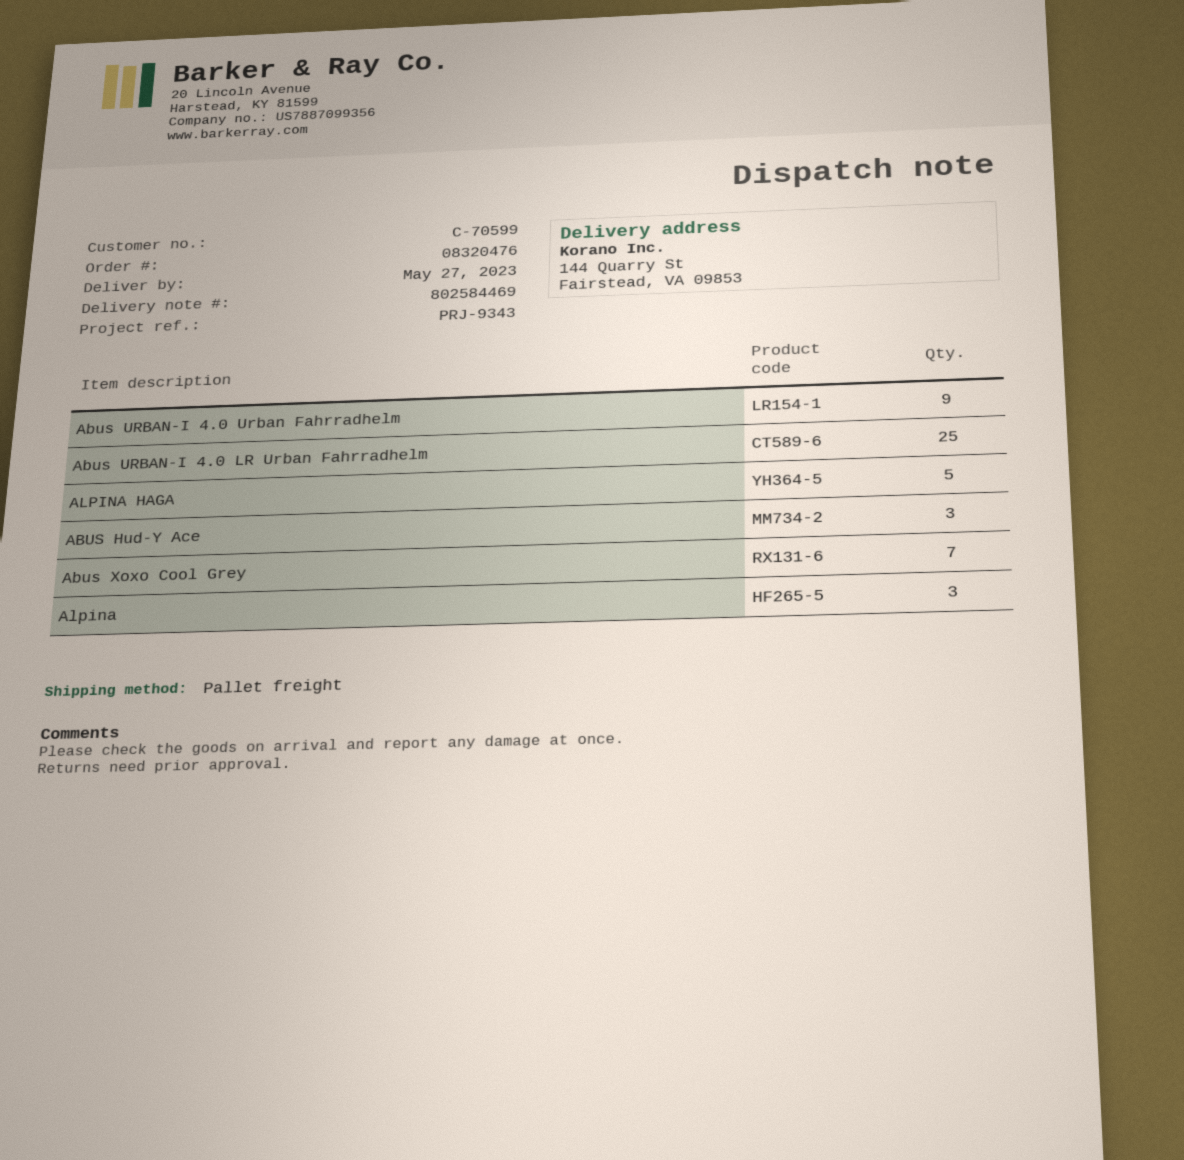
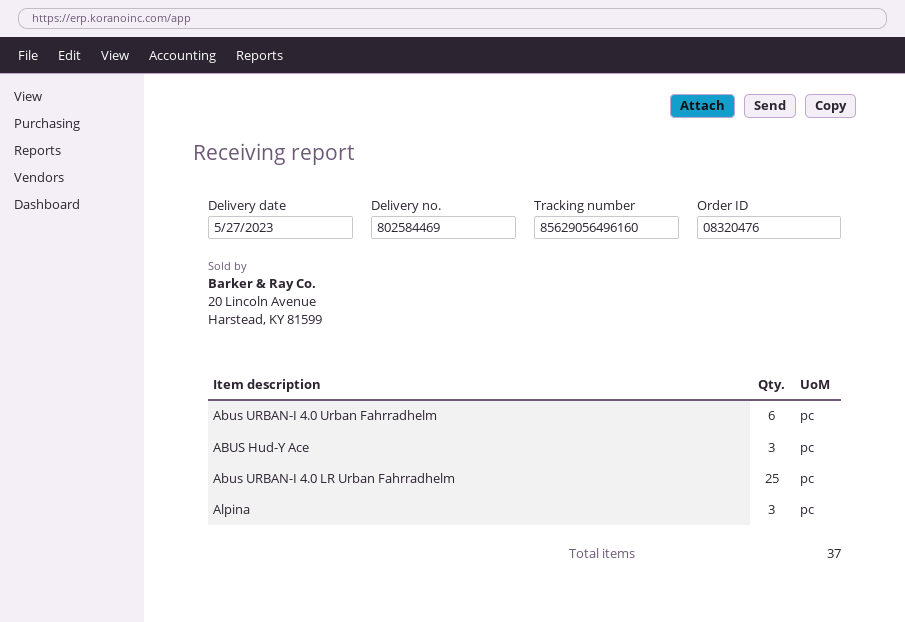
Abus URBAN-I 4.0 Urban Fahrradhelm: 9 -> 6
ALPINA HAGA: 5 -> none
Abus Xoxo Cool Grey: 7 -> none

